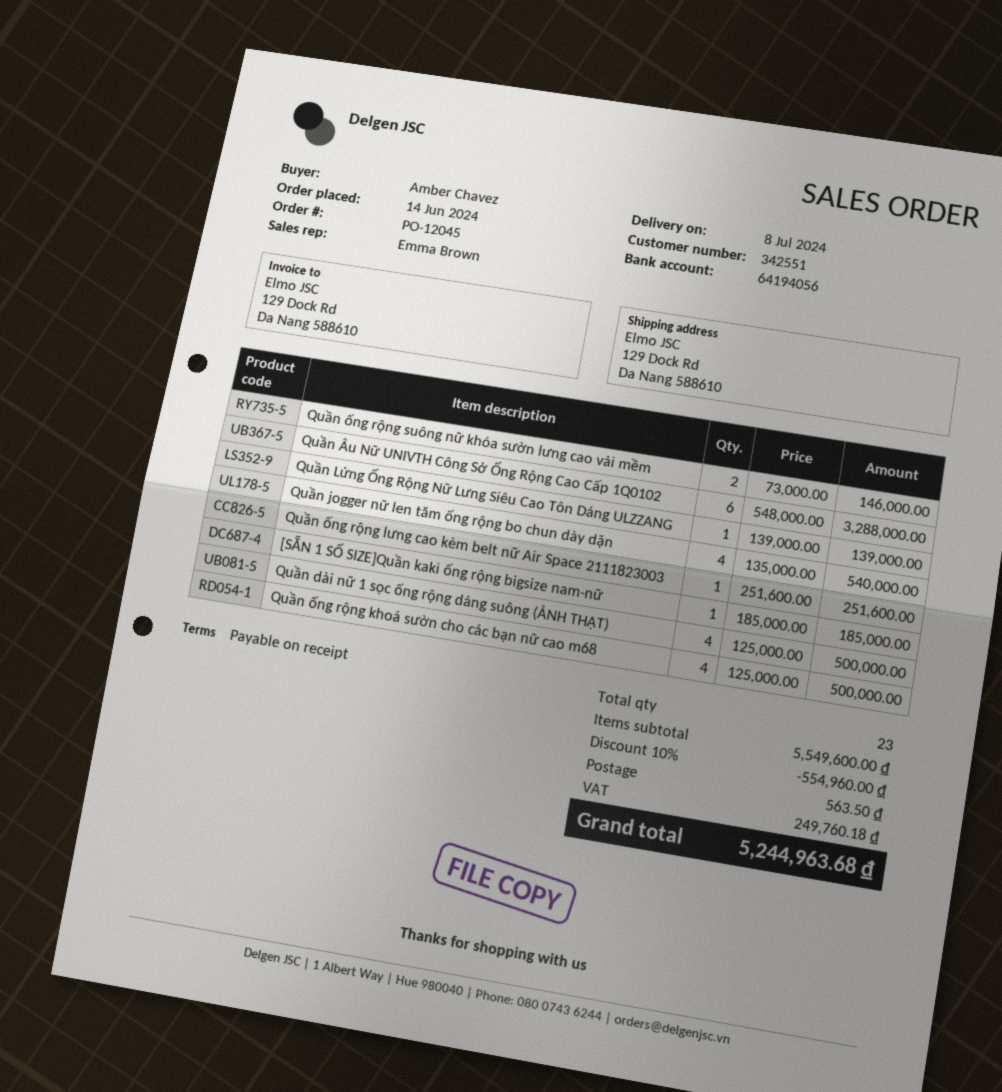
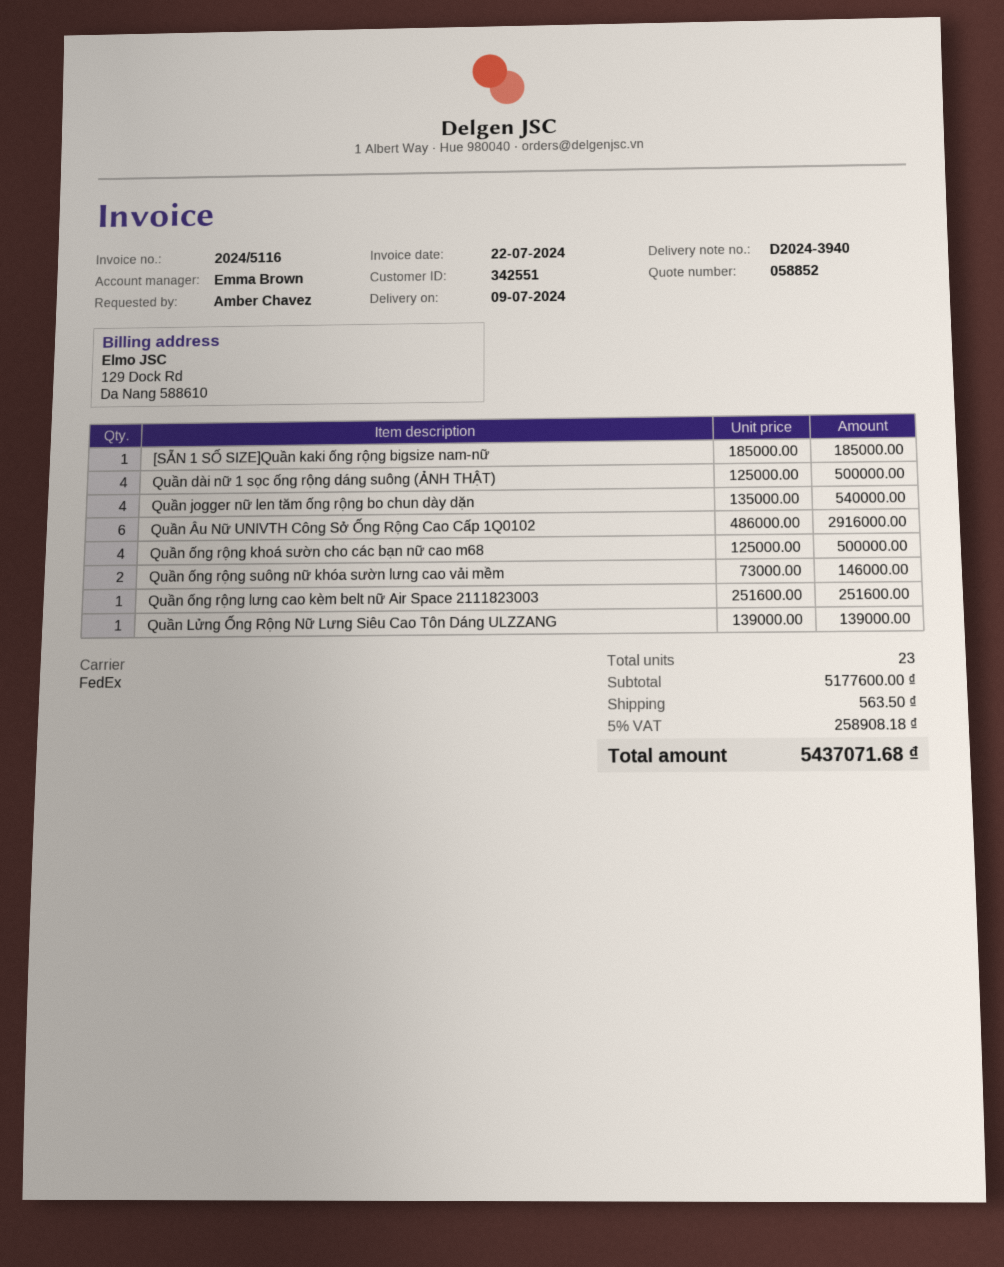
delivery date: 2024-07-08 -> 2024-07-09
Quần Âu Nữ UNIVTH Công Sở Ống Rộng Cao Cấp 1Q0102: 6 x 548000.00 = 3288000.00 -> 6 x 486000.00 = 2916000.00
subtotal: 5549600.00 -> 5177600.00
discount: 10% = 554960.00 -> none
tax: 249760.18 -> 258908.18
total: 5244963.68 -> 5437071.68

